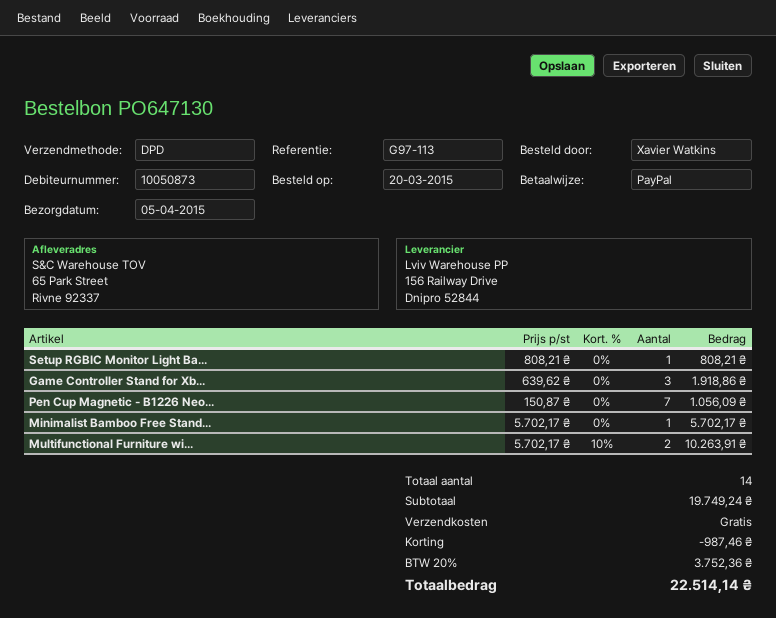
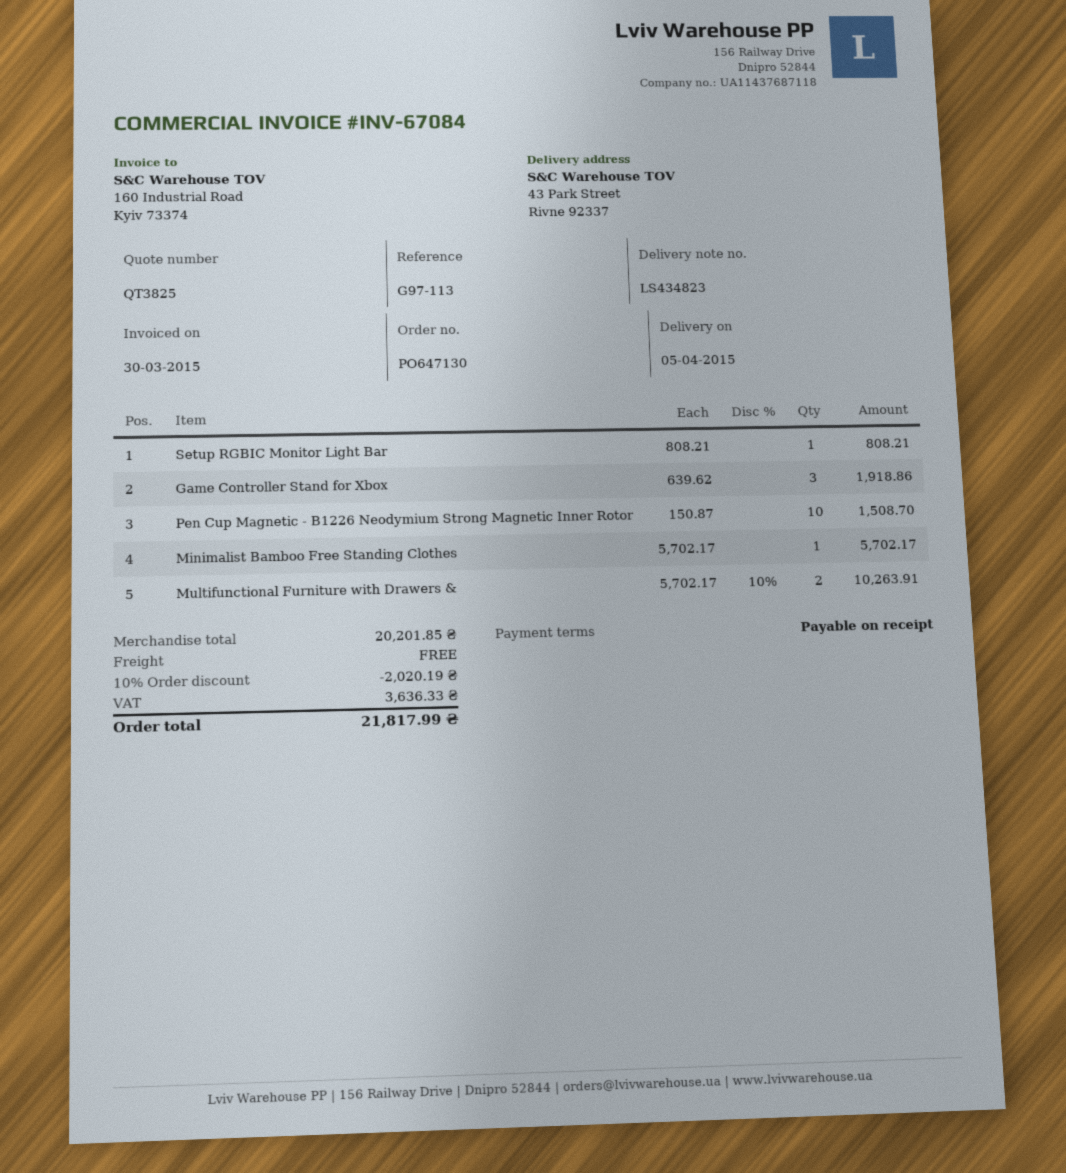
ship to: 65 Park Street, Rivne 92337 -> 43 Park Street, Rivne 92337
Pen Cup Magnetic - B1226 Neo...: 7 x 150.87 = 1056.09 -> 10 x 150.87 = 1508.70
subtotal: 19749.24 -> 20201.85
discount: 987.46 -> 2020.19
tax: 3752.36 -> 3636.33
total: 22514.14 -> 21817.99

